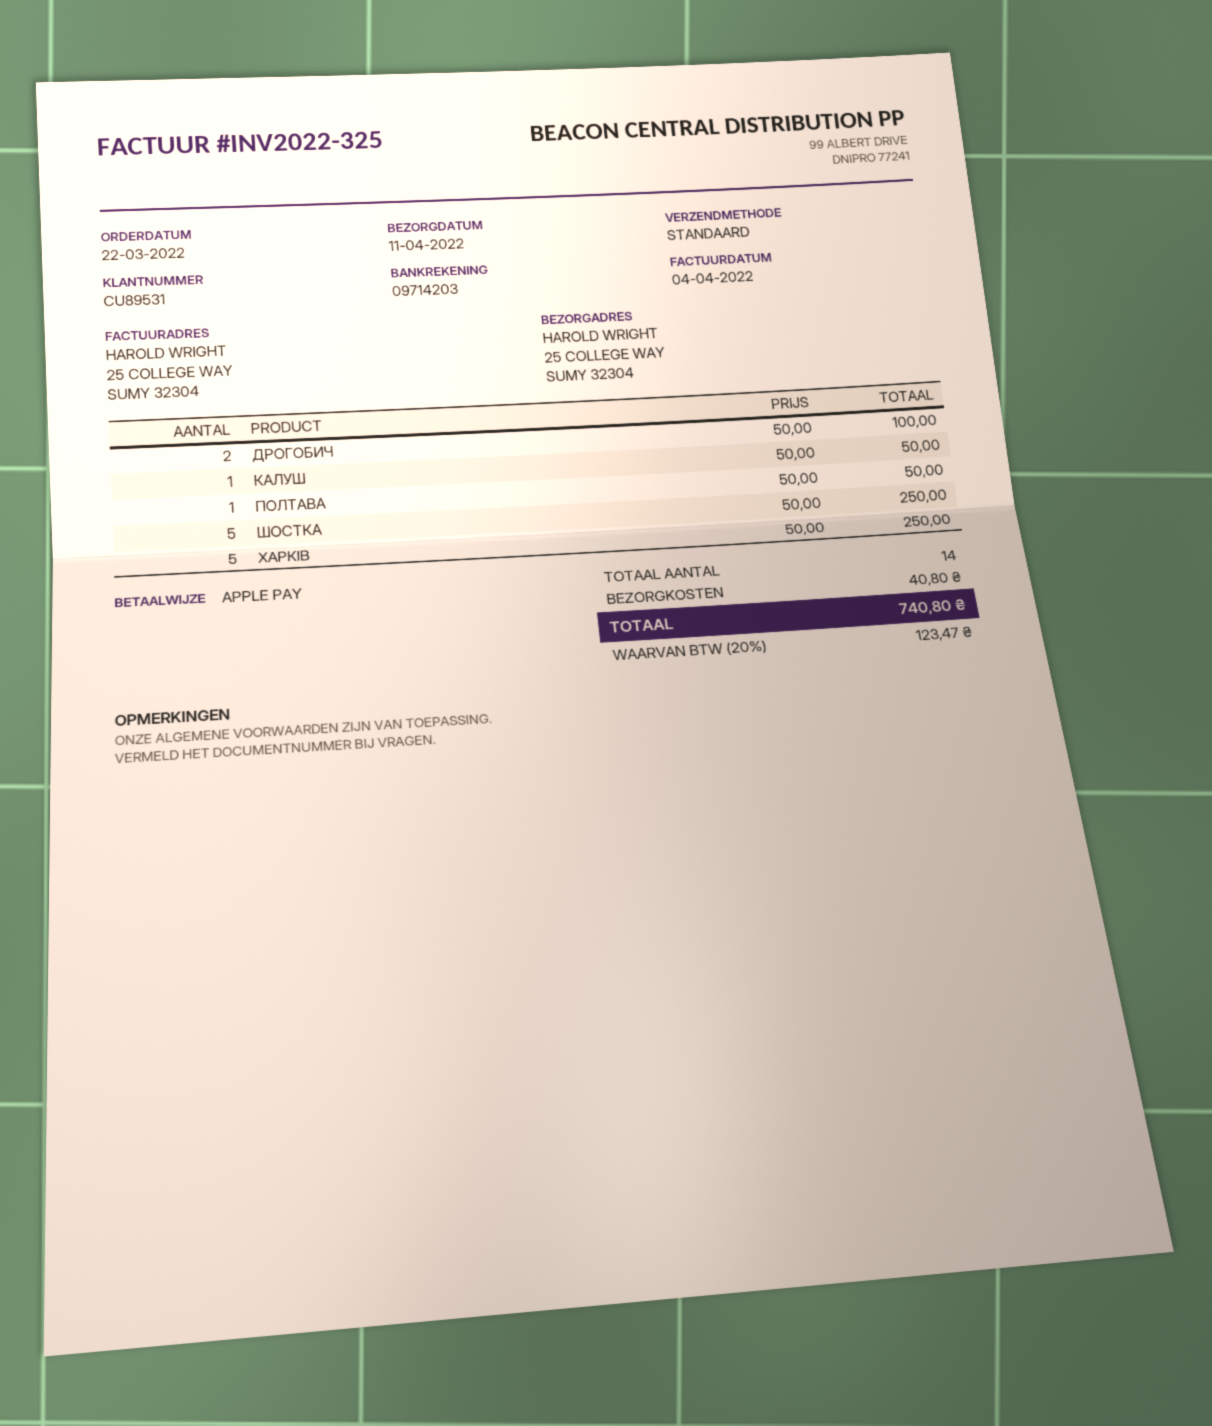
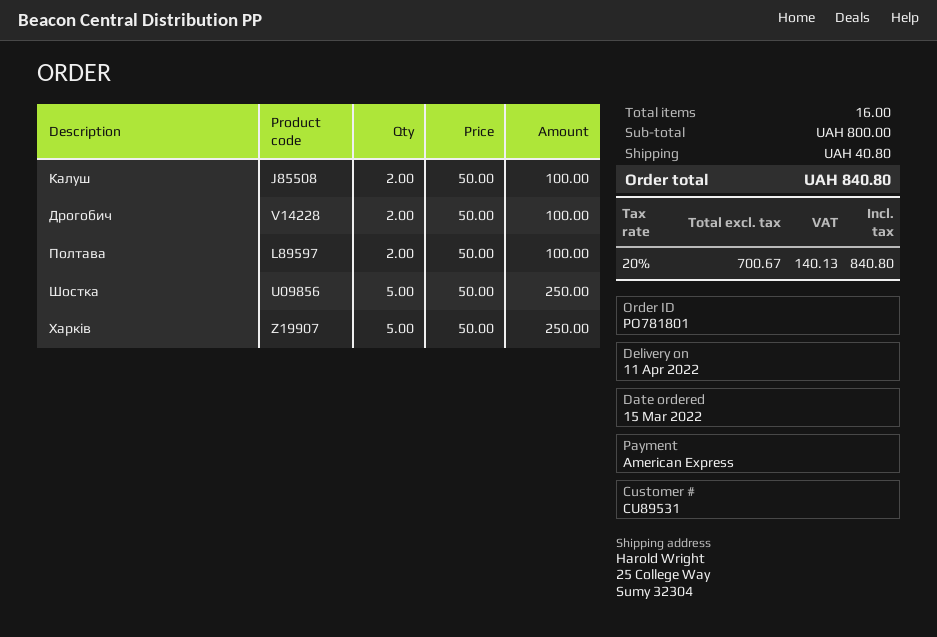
order date: 2022-03-22 -> 2022-03-15
payment method: Apple Pay -> American Express
КАЛУШ: 1 x 50.00 = 50.00 -> 2 x 50.00 = 100.00
ПОЛТАВА: 1 x 50.00 = 50.00 -> 2 x 50.00 = 100.00
total quantity: 14 -> 16
tax: 20% = 123.47 -> 20% = 140.13
total: 740.80 -> 840.80

